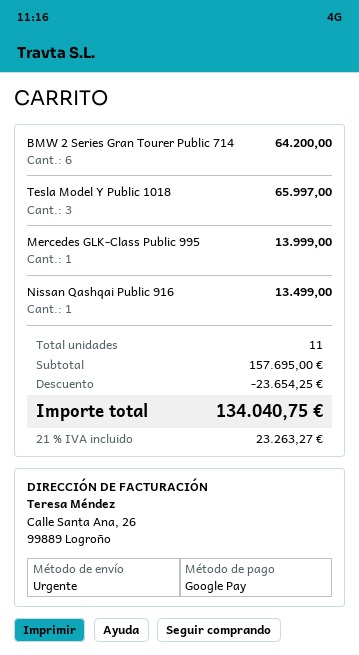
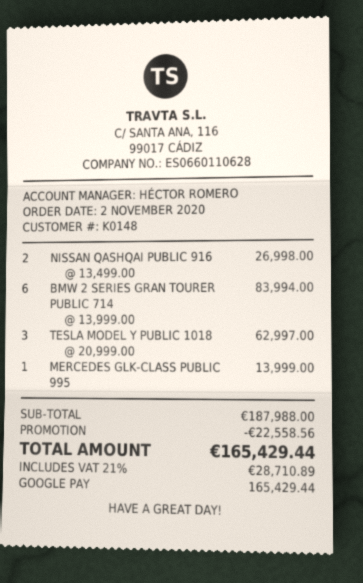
BMW 2 Series Gran Tourer Public 714: 6 for 64200.00 -> 6 for 83994.00
Tesla Model Y Public 1018: 3 for 65997.00 -> 3 for 62997.00
Nissan Qashqai Public 916: 1 for 13499.00 -> 2 for 26998.00
subtotal: 157695.00 -> 187988.00
discount: 23654.25 -> 22558.56
tax: 21% = 23263.27 -> 21% = 28710.89
total: 134040.75 -> 165429.44

